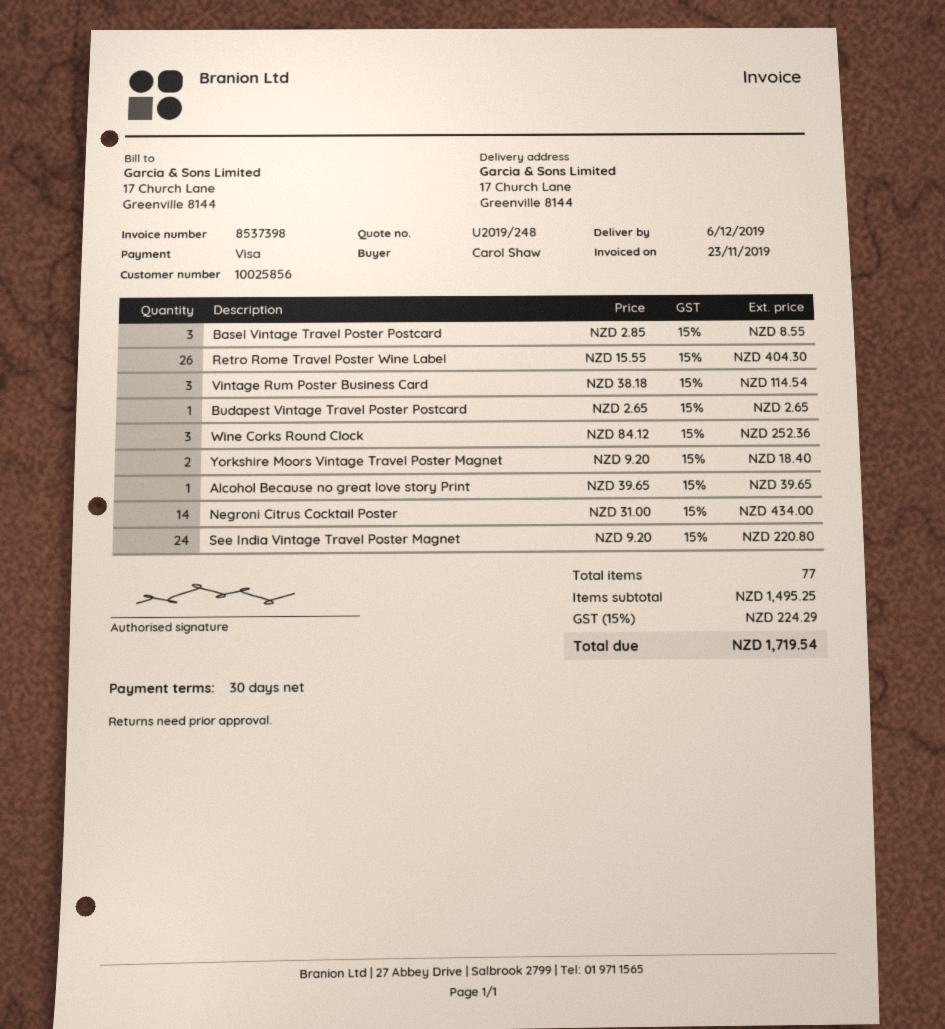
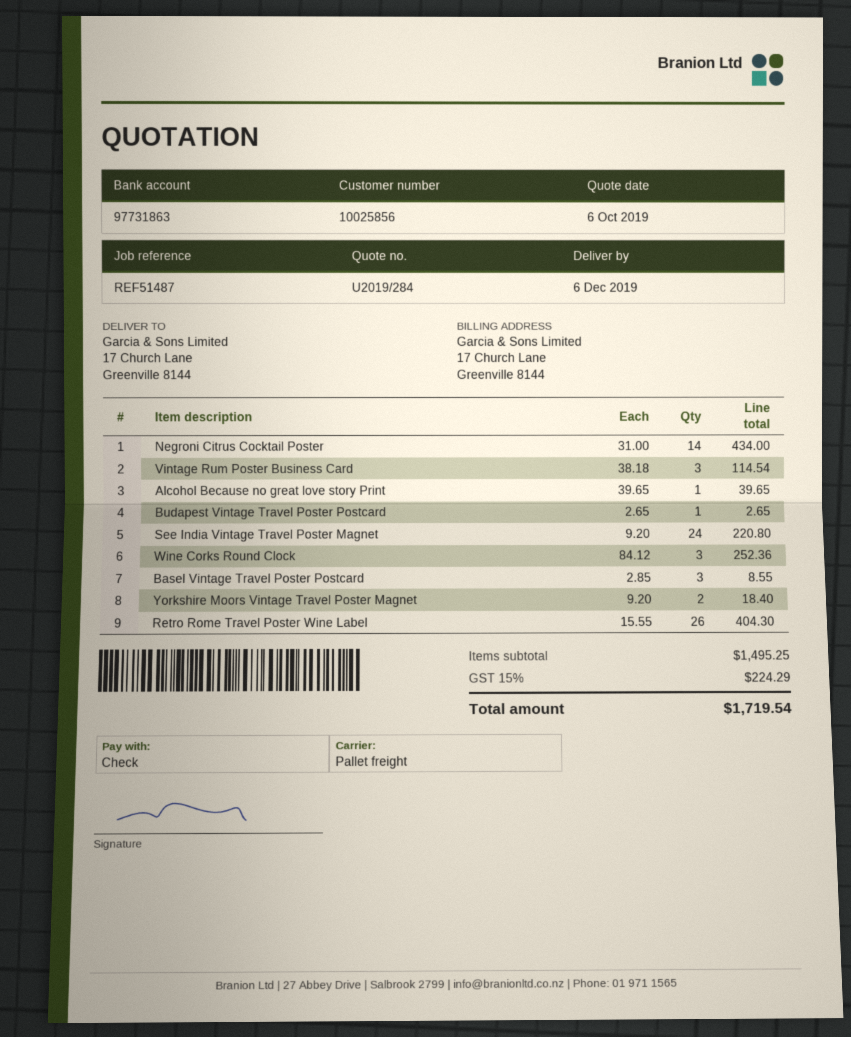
quote number: U2019/248 -> U2019/284
payment method: Visa -> cheque

